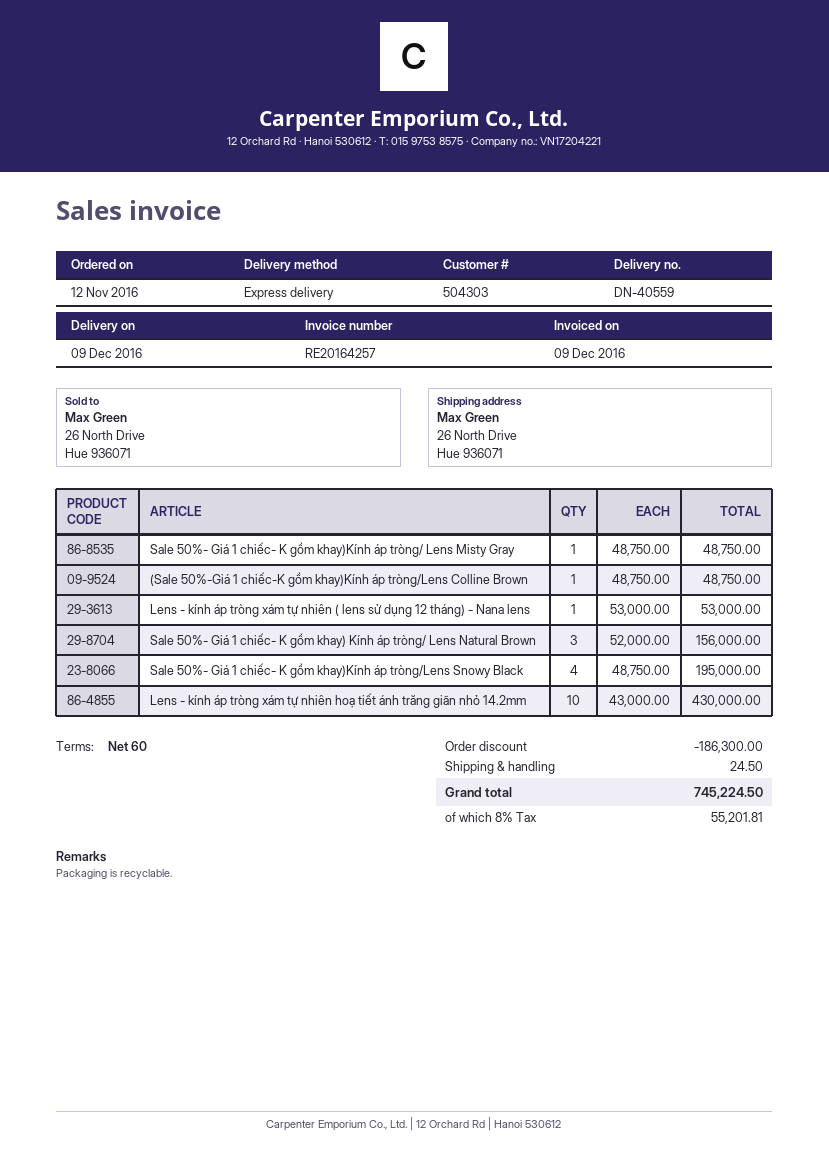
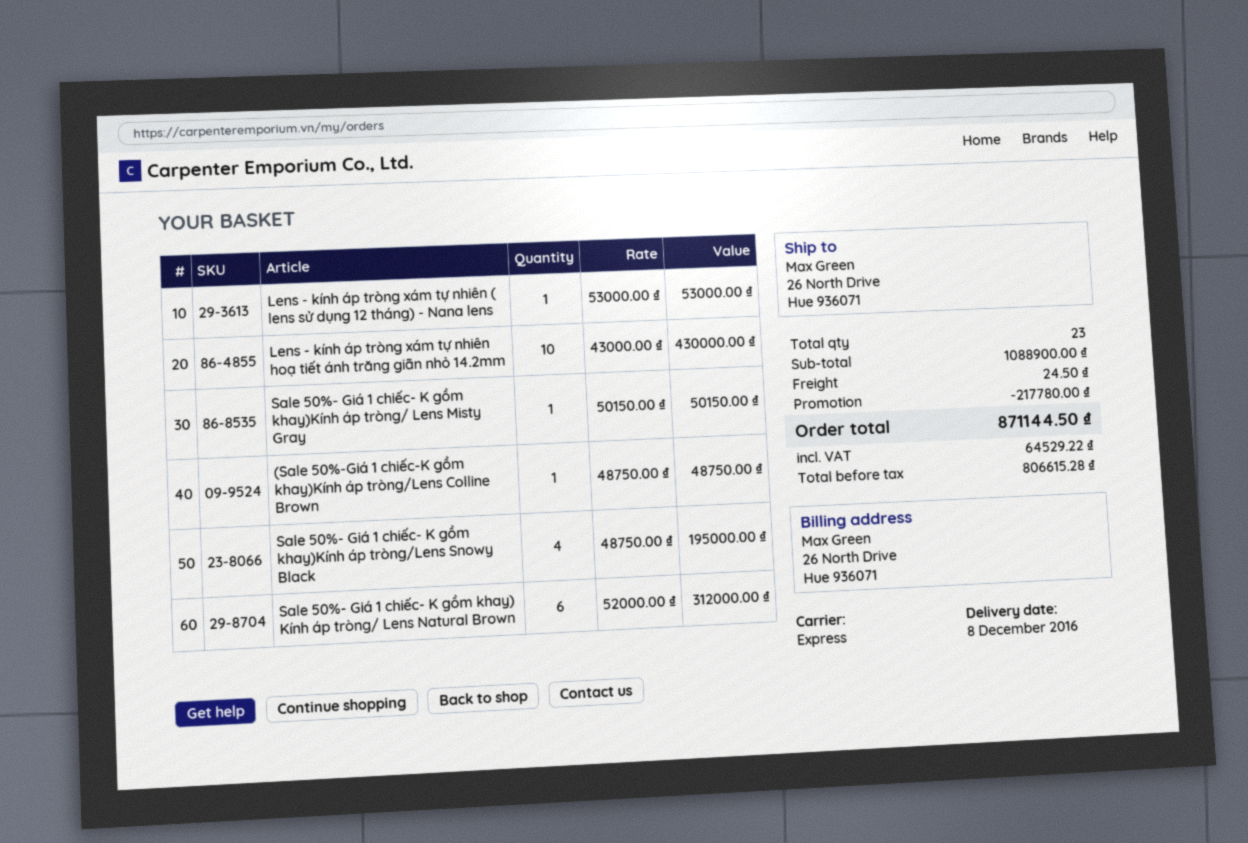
delivery date: 2016-12-09 -> 2016-12-08
Sale 50%- Giá 1 chiếc- K gồm khay)Kính áp tròng/ Lens Misty Gray: 1 x 48750.00 = 48750.00 -> 1 x 50150.00 = 50150.00
Sale 50%- Giá 1 chiếc- K gồm khay) Kính áp tròng/ Lens Natural Brown: 3 x 52000.00 = 156000.00 -> 6 x 52000.00 = 312000.00
discount: 186300.00 -> 217780.00
tax: 55201.81 -> 64529.22
total: 745224.50 -> 871144.50

